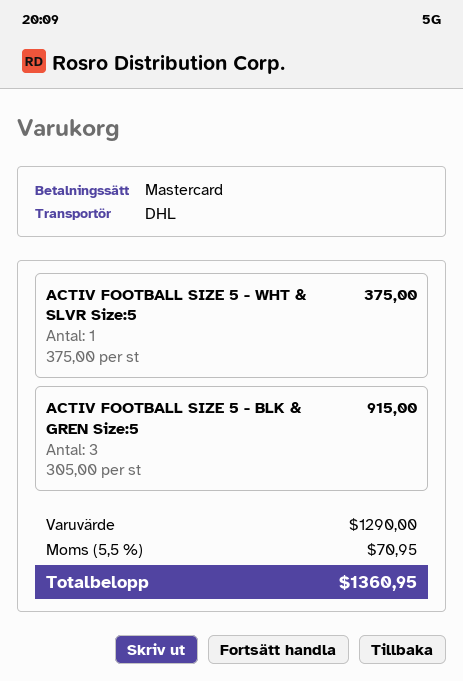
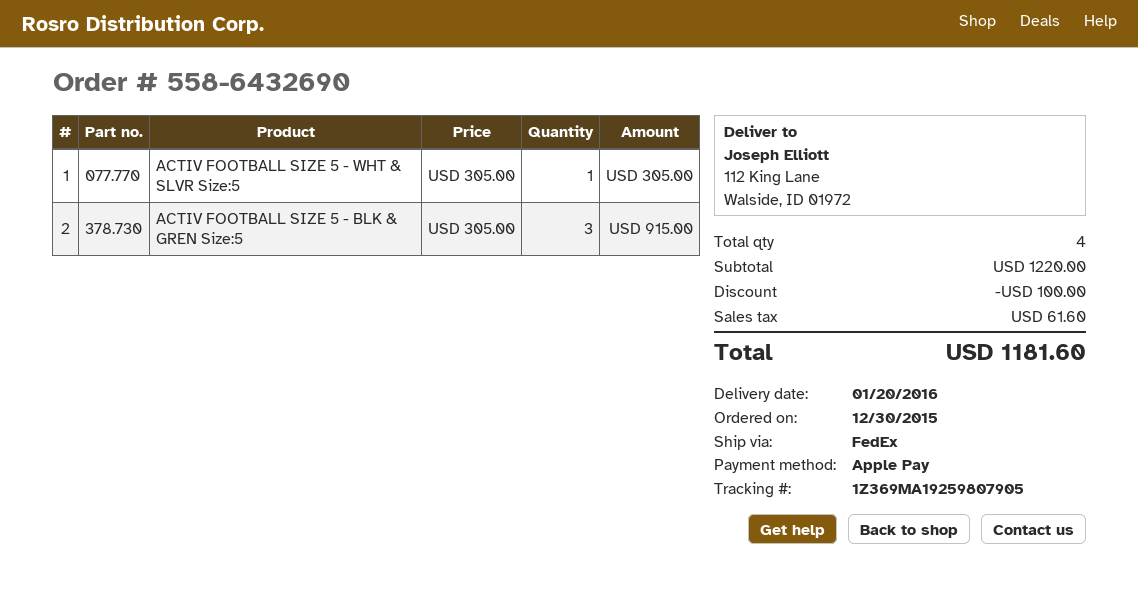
payment method: Mastercard -> Apple Pay
shipping method: DHL -> FedEx
ACTIV FOOTBALL SIZE 5 - WHT & SLVR Size:5: 1 x 375.00 = 375.00 -> 1 x 305.00 = 305.00
subtotal: 1290.00 -> 1220.00
discount: none -> 100.00
tax: 70.95 -> 61.60
total: 1360.95 -> 1181.60

